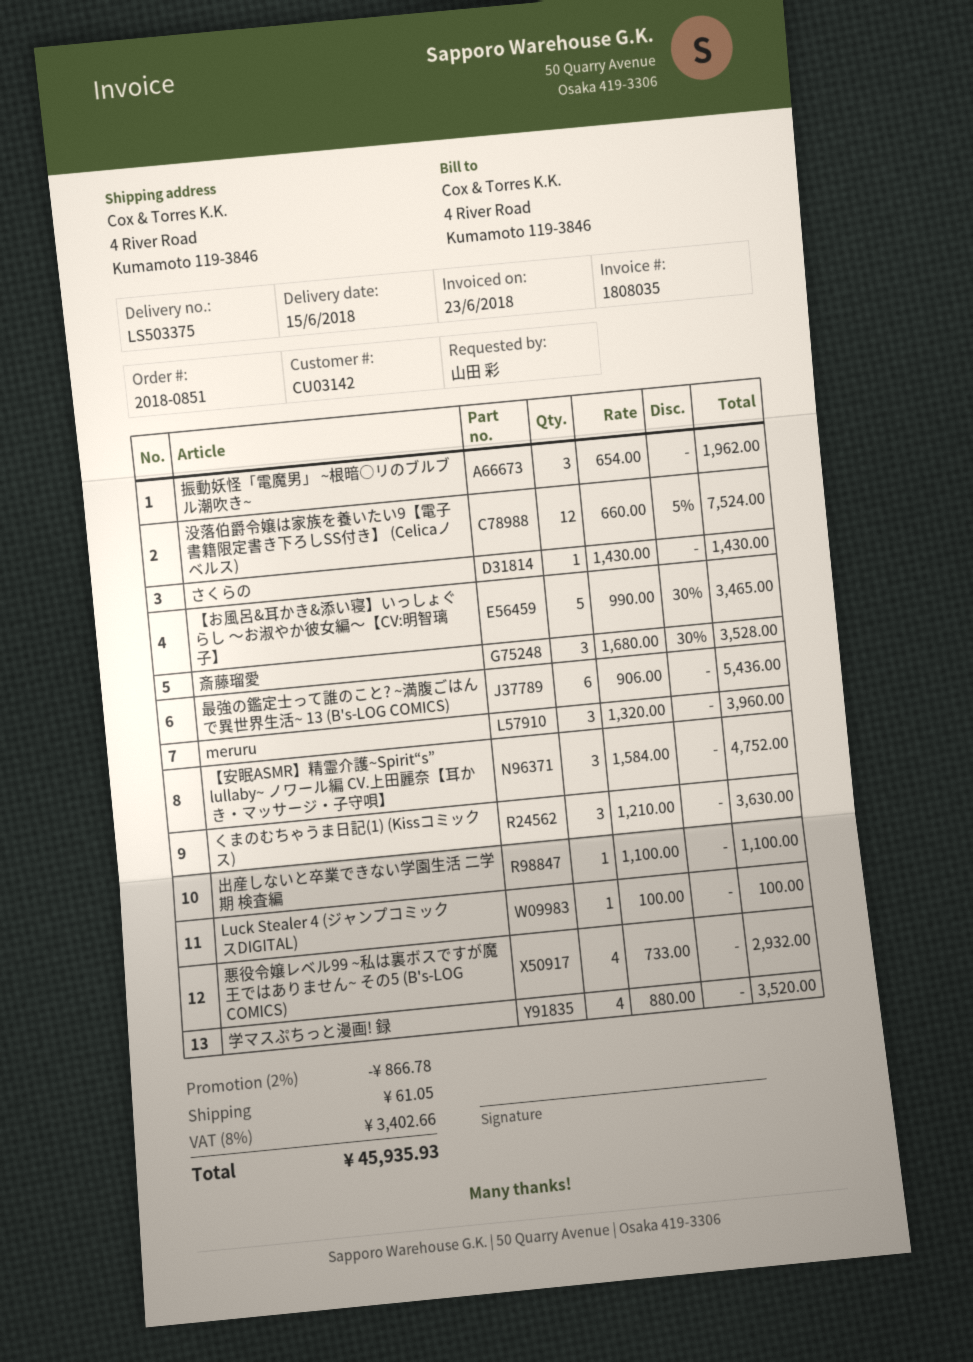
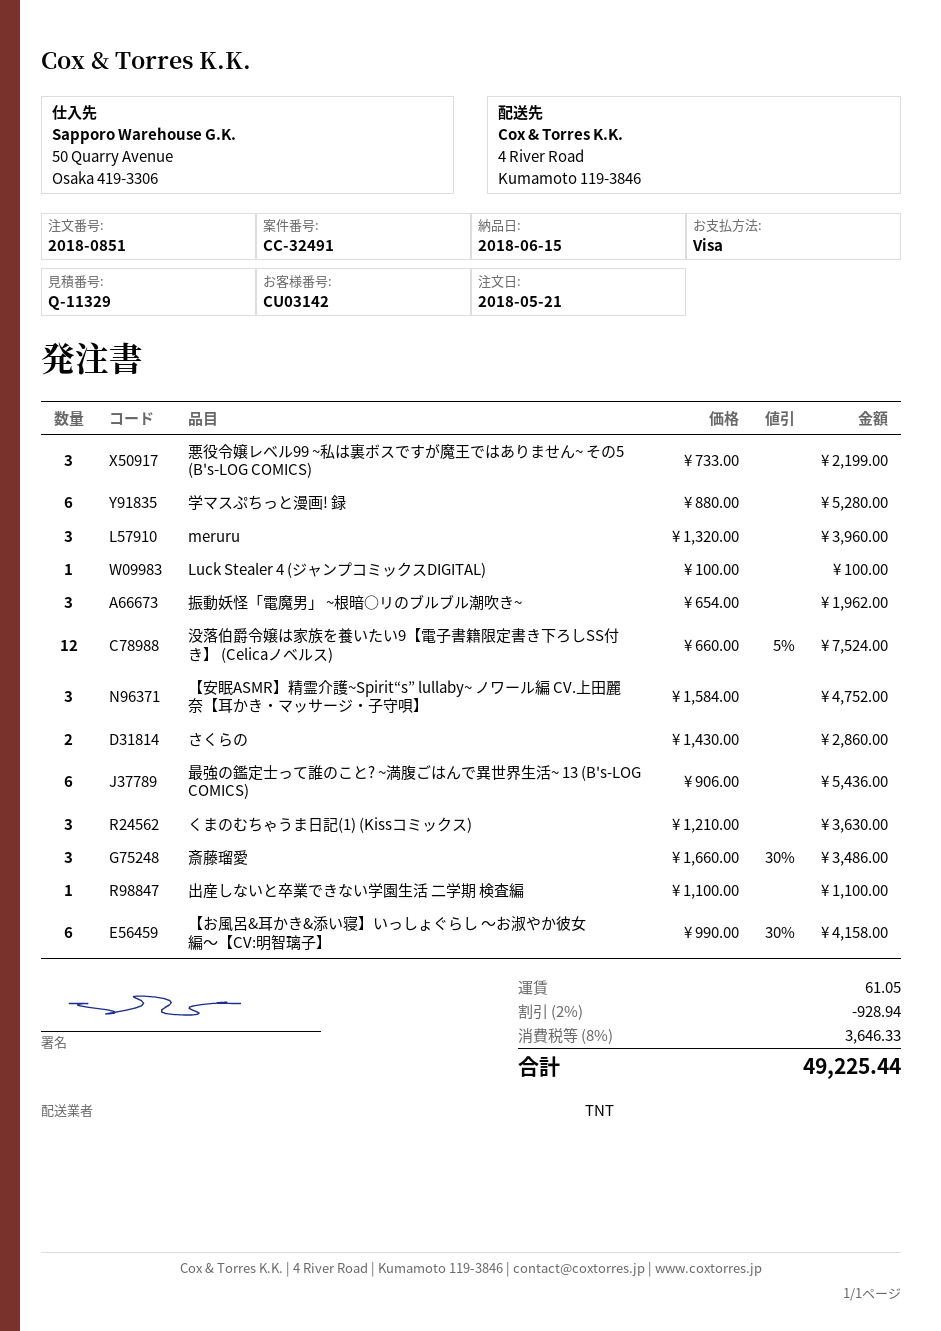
さくらの: 1 x 1430.00 = 1430.00 -> 2 x 1430.00 = 2860.00
【お風呂&耳かき&添い寝】いっしょぐらし 〜お淑やか彼女編〜【CV:明智璃子】: 5 x 990.00 - 30% = 3465.00 -> 6 x 990.00 - 30% = 4158.00
斎藤瑠愛: 3 x 1680.00 - 30% = 3528.00 -> 3 x 1660.00 - 30% = 3486.00
悪役令嬢レベル99 ~私は裏ボスですが魔王ではありません~ その5 (B's-LOG COMICS): 4 x 733.00 = 2932.00 -> 3 x 733.00 = 2199.00
学マスぷちっと漫画! 録: 4 x 880.00 = 3520.00 -> 6 x 880.00 = 5280.00
discount: 2% = 866.78 -> 2% = 928.94
tax: 8% = 3402.66 -> 8% = 3646.33
total: 45935.93 -> 49225.44

